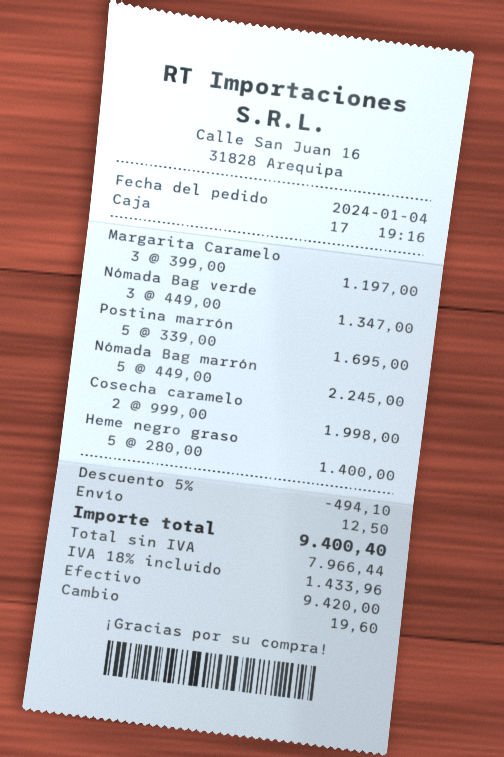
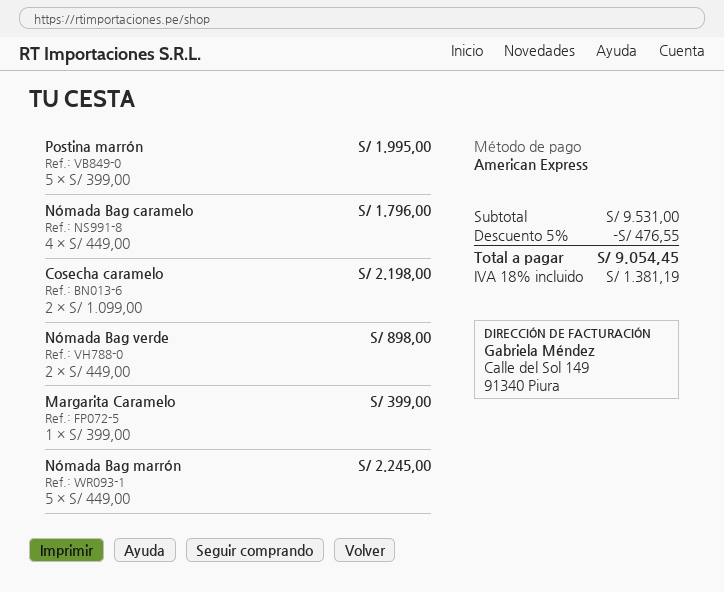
payment method: cash -> American Express
Margarita Caramelo: 3 x 399.00 = 1197.00 -> 1 x 399.00 = 399.00
Nómada Bag verde: 3 x 449.00 = 1347.00 -> 2 x 449.00 = 898.00
Postina marrón: 5 x 339.00 = 1695.00 -> 5 x 399.00 = 1995.00
Cosecha caramelo: 2 x 999.00 = 1998.00 -> 2 x 1099.00 = 2198.00
Heme negro graso: 5 x 280.00 = 1400.00 -> none
Nómada Bag caramelo: none -> 4 x 449.00 = 1796.00
discount: 5% = 494.10 -> 5% = 476.55
shipping: 12.50 -> none
tax: 18% = 1433.96 -> 18% = 1381.19
total: 9400.40 -> 9054.45

